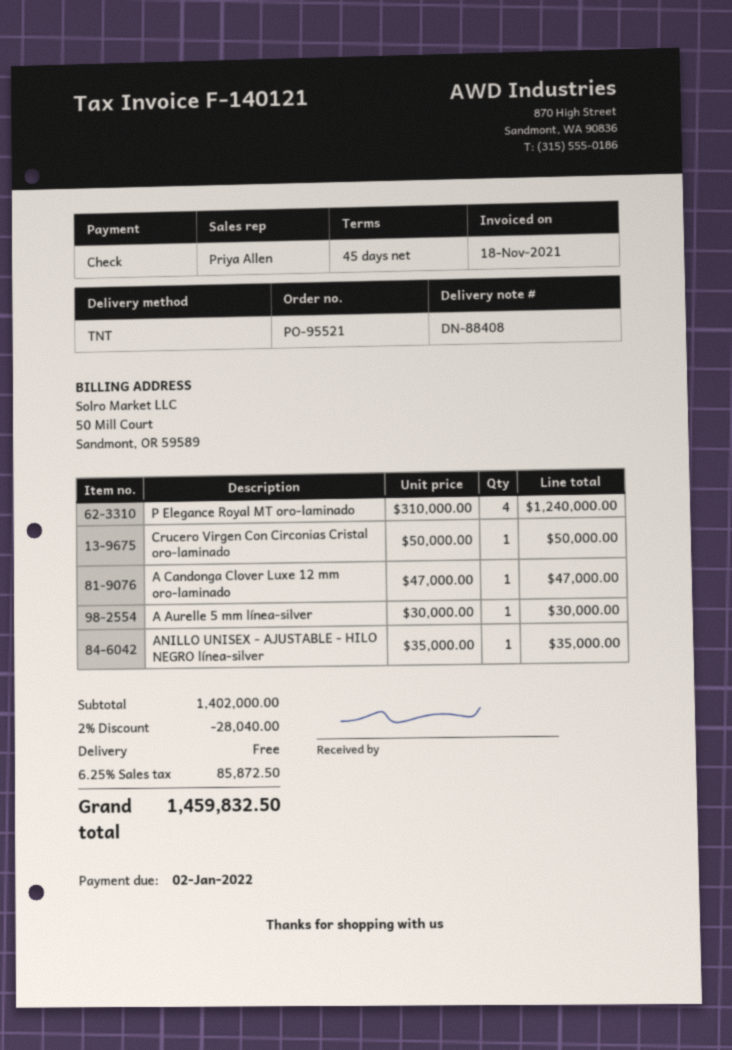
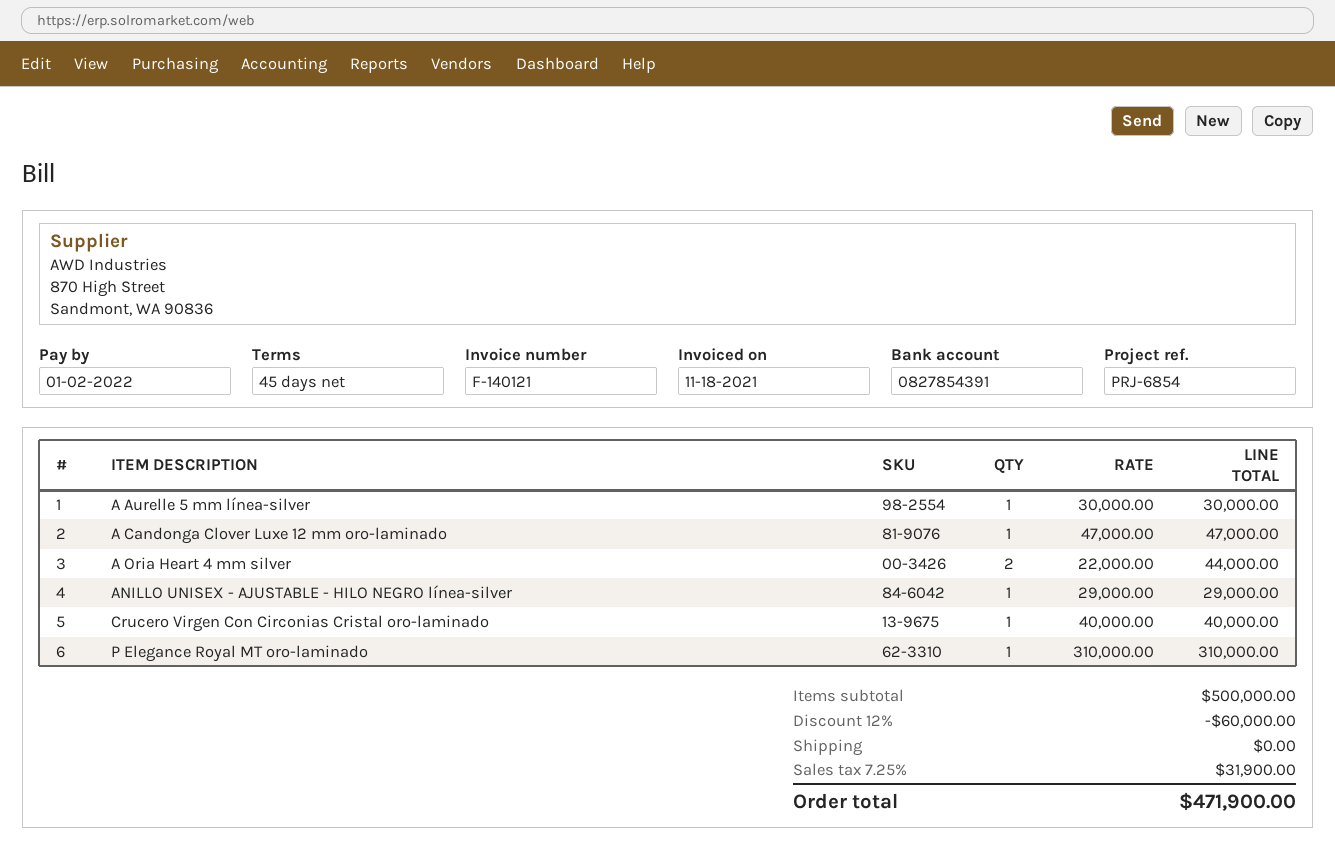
P Elegance Royal MT oro-laminado: 4 x 310000.00 = 1240000.00 -> 1 x 310000.00 = 310000.00
Crucero Virgen Con Circonias Cristal oro-laminado: 1 x 50000.00 = 50000.00 -> 1 x 40000.00 = 40000.00
ANILLO UNISEX - AJUSTABLE - HILO NEGRO línea-silver: 1 x 35000.00 = 35000.00 -> 1 x 29000.00 = 29000.00
A Oria Heart 4 mm silver: none -> 2 x 22000.00 = 44000.00
subtotal: 1402000.00 -> 500000.00
discount: 2% = 28040.00 -> 12% = 60000.00
tax: 6.25% = 85872.50 -> 7.25% = 31900.00
total: 1459832.50 -> 471900.00

